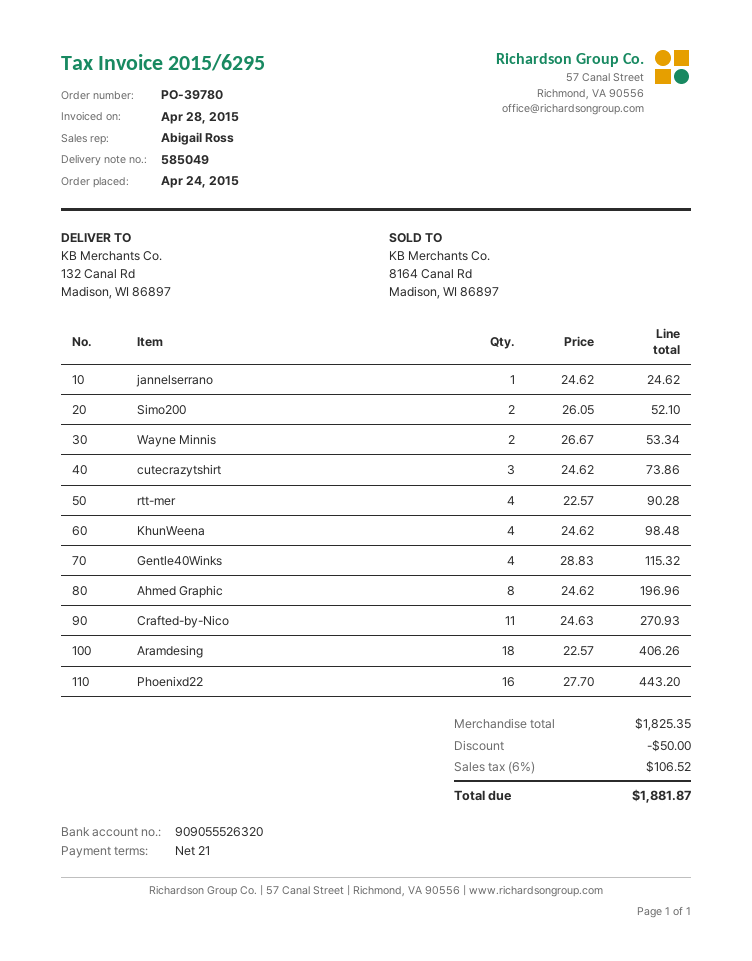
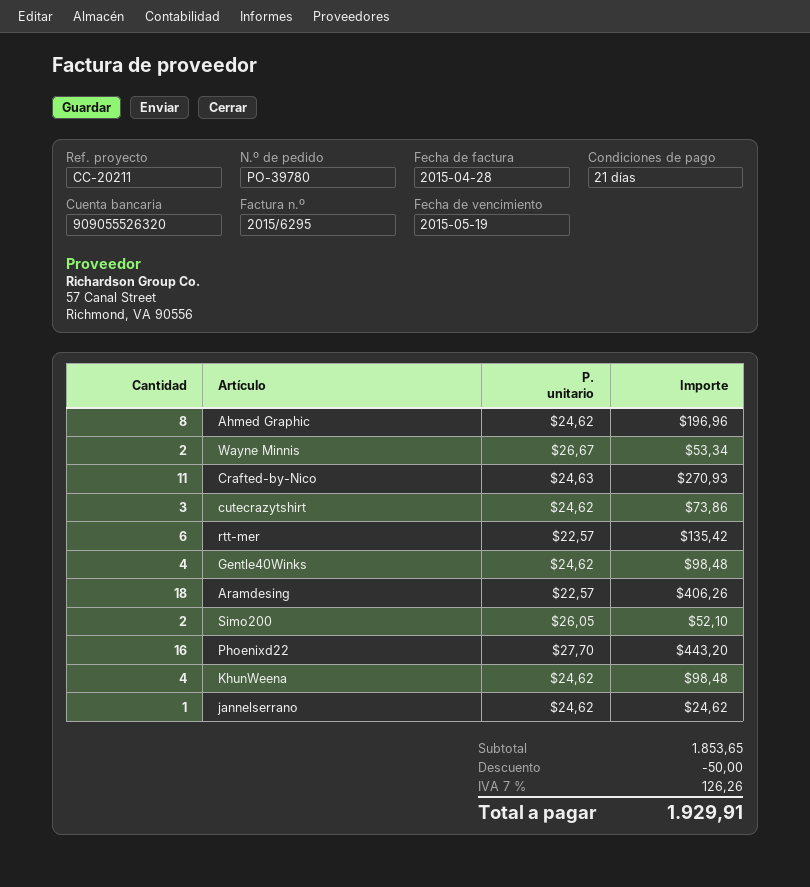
rtt-mer: 4 x 22.57 = 90.28 -> 6 x 22.57 = 135.42
Gentle40Winks: 4 x 28.83 = 115.32 -> 4 x 24.62 = 98.48
subtotal: 1825.35 -> 1853.65
tax: 6% = 106.52 -> 7% = 126.26
total: 1881.87 -> 1929.91

